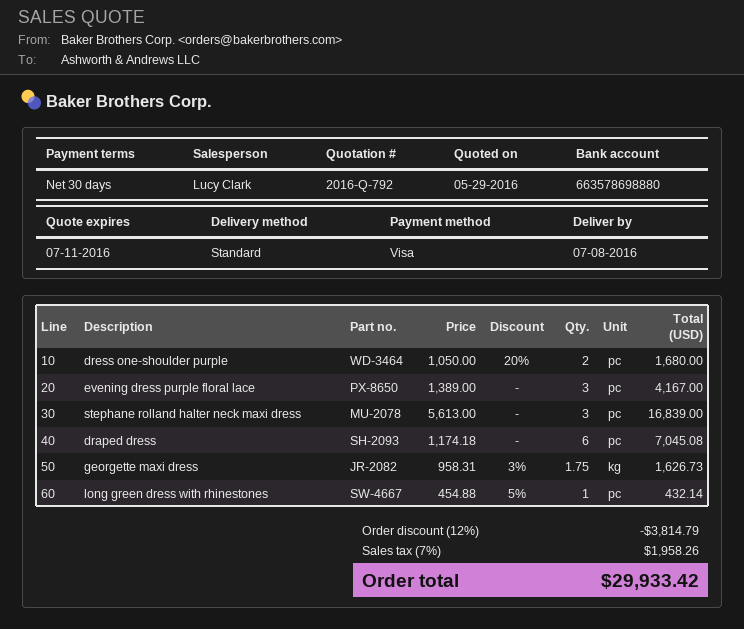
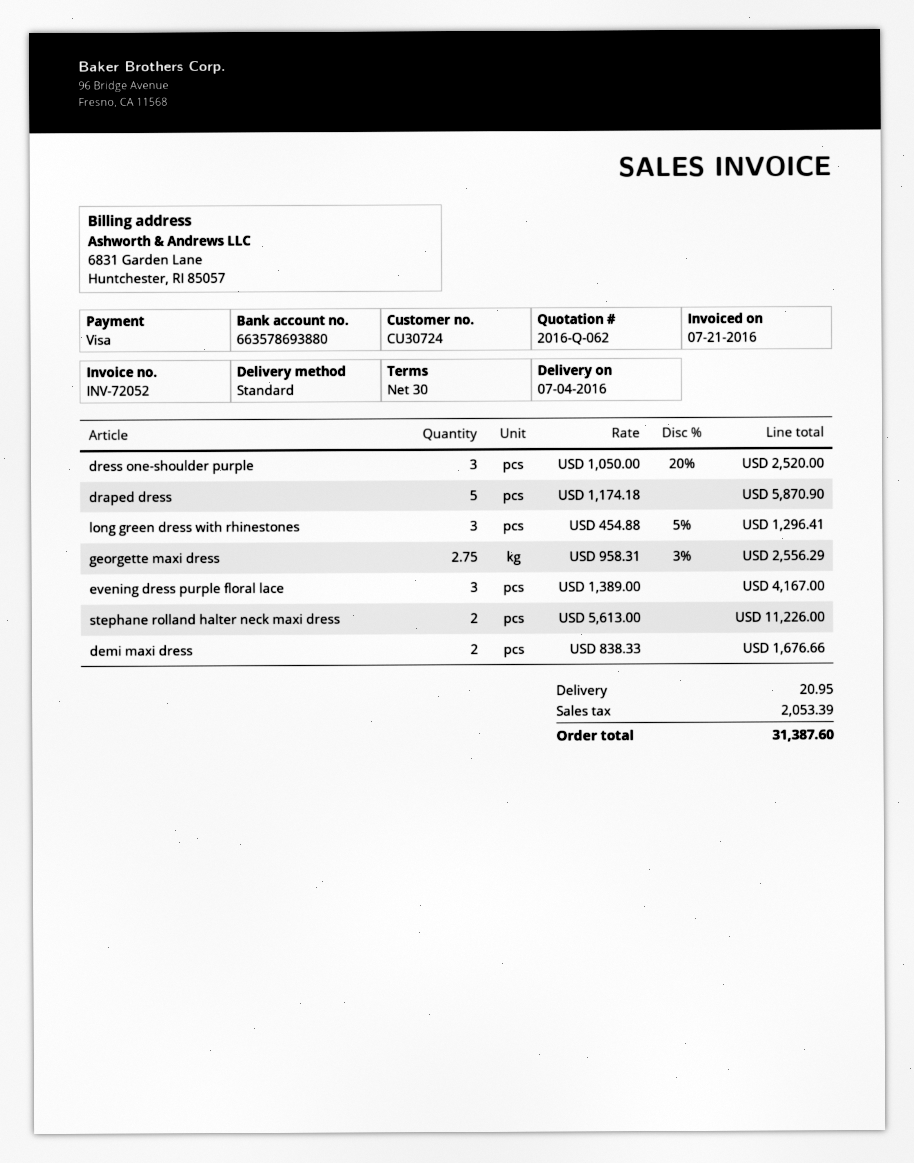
quote number: 2016-Q-792 -> 2016-Q-062
delivery date: 2016-07-08 -> 2016-07-04
bank account: 663578698880 -> 663578693880
dress one-shoulder purple: 2 x 1050.00 - 20% = 1680.00 -> 3 x 1050.00 - 20% = 2520.00
stephane rolland halter neck maxi dress: 3 x 5613.00 = 16839.00 -> 2 x 5613.00 = 11226.00
draped dress: 6 x 1174.18 = 7045.08 -> 5 x 1174.18 = 5870.90
georgette maxi dress: 1.75 x 958.31 - 3% = 1626.73 -> 2.75 x 958.31 - 3% = 2556.29
long green dress with rhinestones: 1 x 454.88 - 5% = 432.14 -> 3 x 454.88 - 5% = 1296.41
demi maxi dress: none -> 2 x 838.33 = 1676.66
discount: 12% = 3814.79 -> none
shipping: none -> 20.95
tax: 1958.26 -> 2053.39
total: 29933.42 -> 31387.60

